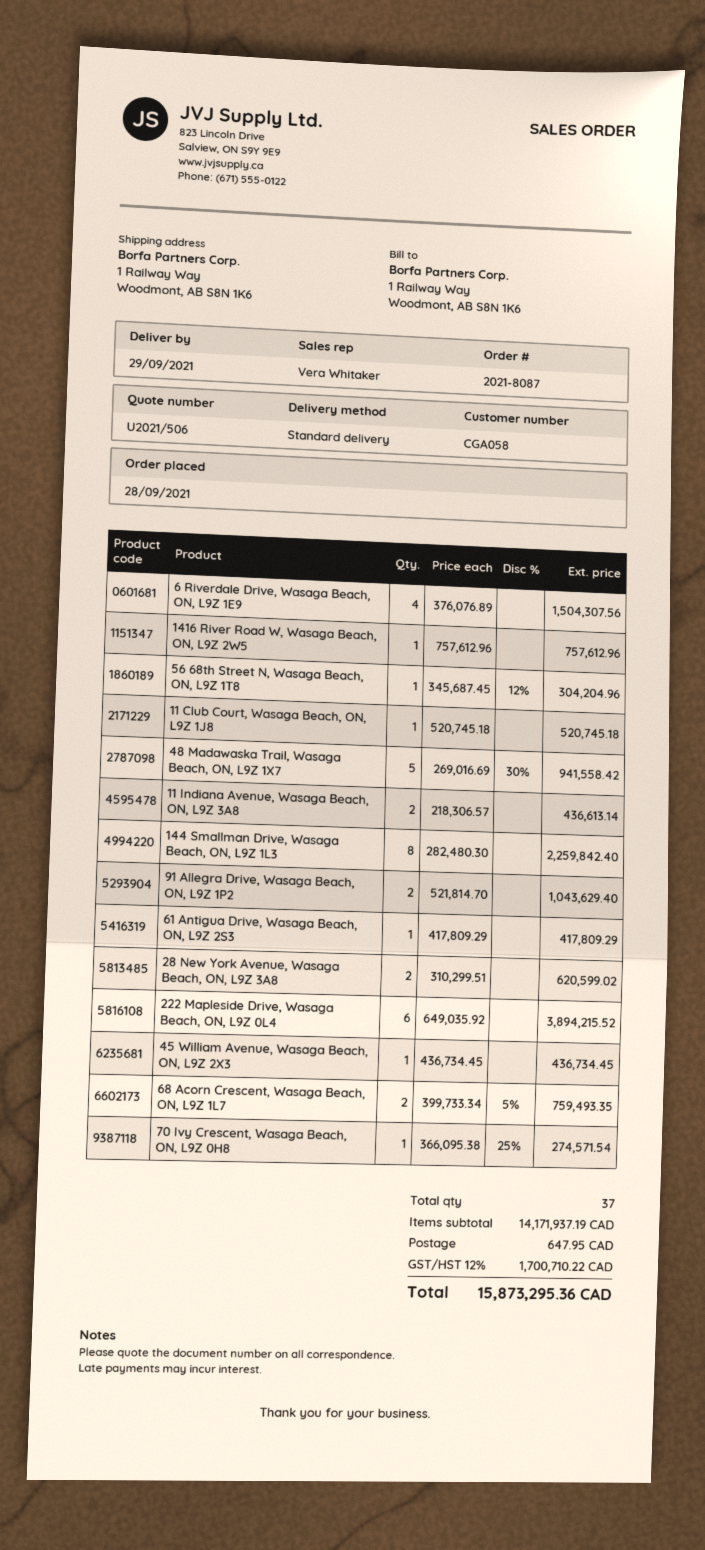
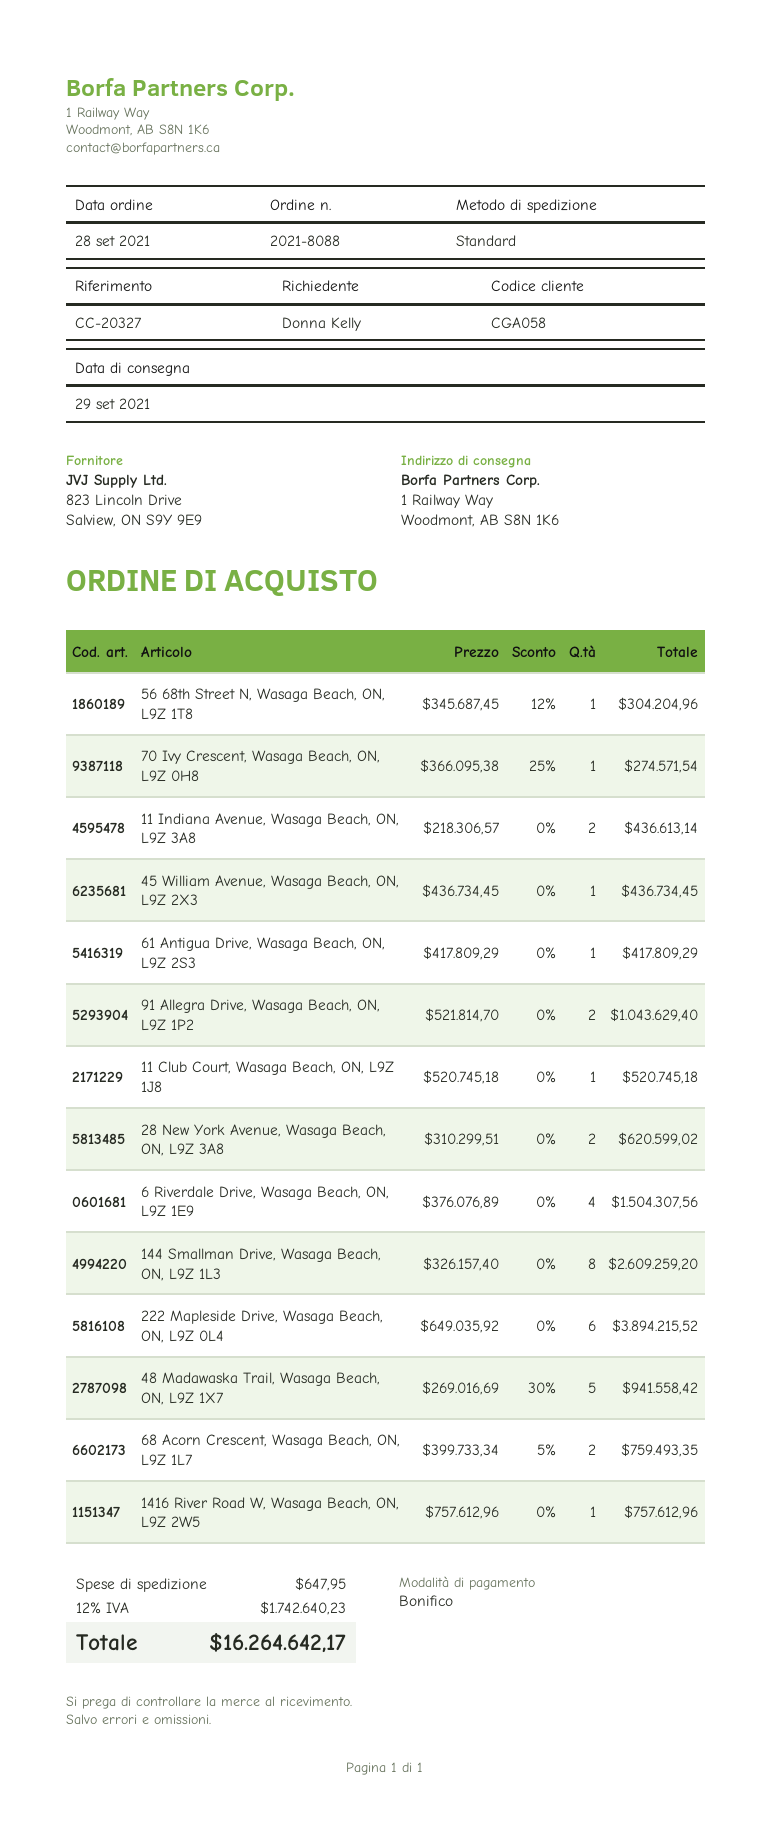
order number: 2021-8087 -> 2021-8088
144 Smallman Drive, Wasaga Beach, ON, L9Z 1L3: 8 x 282480.30 = 2259842.40 -> 8 x 326157.40 = 2609259.20
tax: 12% = 1700710.22 -> 12% = 1742640.23
total: 15873295.36 -> 16264642.17

